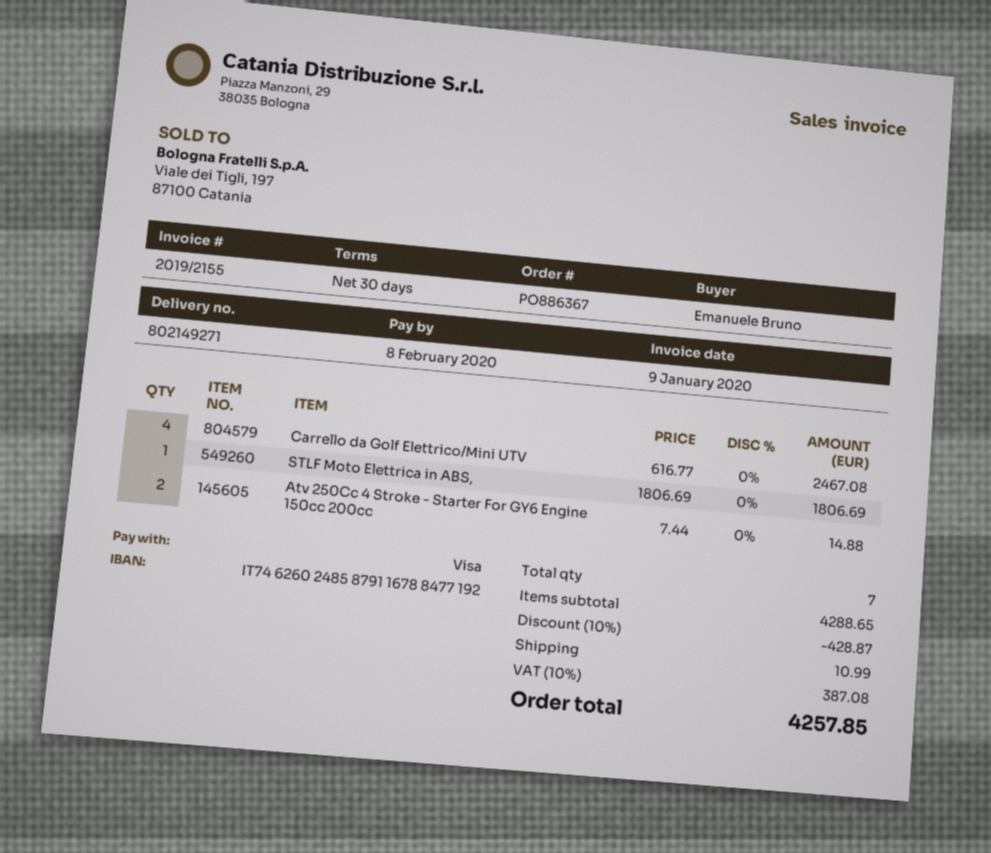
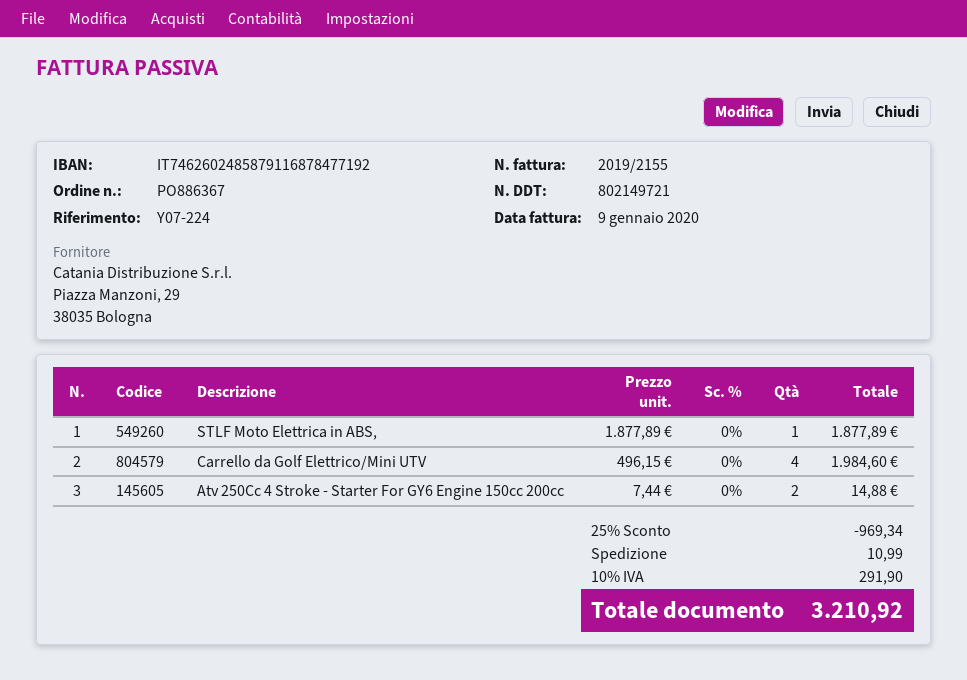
delivery note number: 802149271 -> 802149721
bank account: IT7462602485879116788477192 -> IT7462602485879116878477192
Carrello da Golf Elettrico/Mini UTV: 4 x 616.77 = 2467.08 -> 4 x 496.15 = 1984.60
STLF Moto Elettrica in ABS,: 1 x 1806.69 = 1806.69 -> 1 x 1877.89 = 1877.89
discount: 10% = 428.87 -> 25% = 969.34
tax: 10% = 387.08 -> 10% = 291.90
total: 4257.85 -> 3210.92

